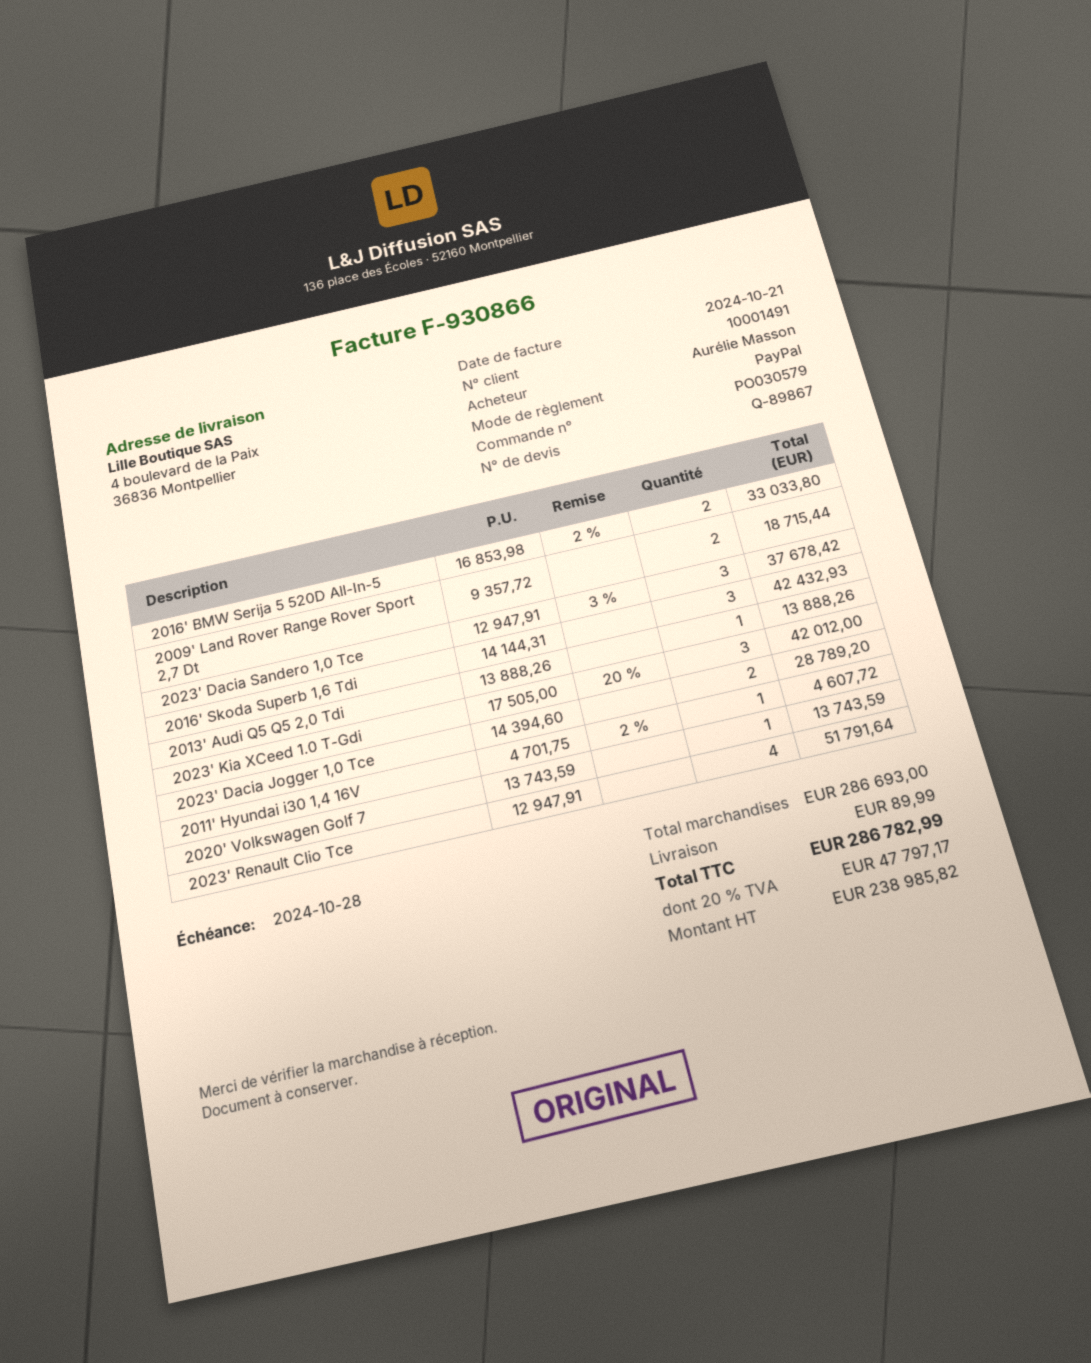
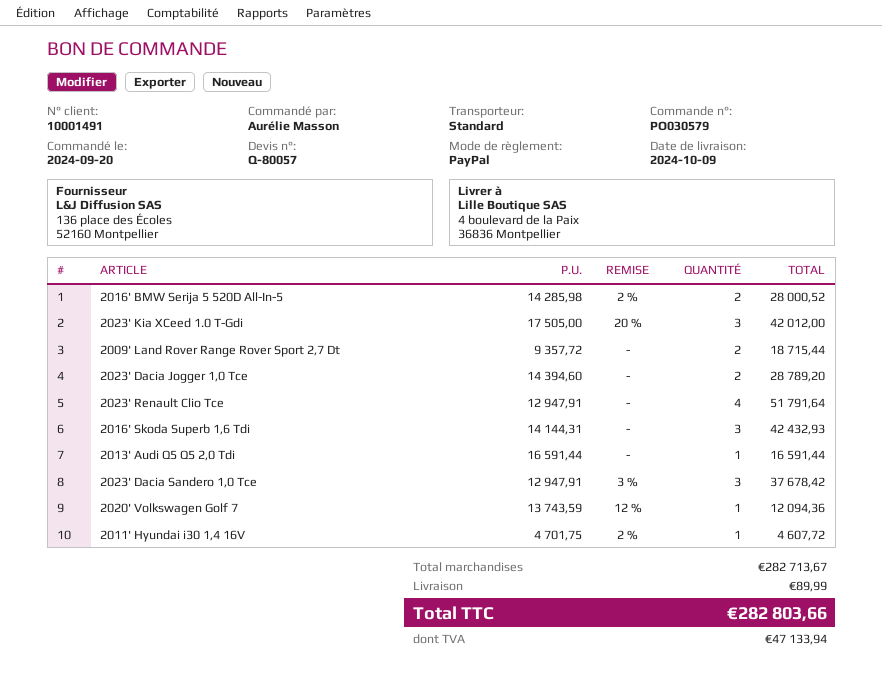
quote number: Q-89867 -> Q-80057
2016' BMW Serija 5 520D All-In-5: 2 x 16853.98 - 2% = 33033.80 -> 2 x 14285.98 - 2% = 28000.52
2013' Audi Q5 Q5 2,0 Tdi: 1 x 13888.26 = 13888.26 -> 1 x 16591.44 = 16591.44
2020' Volkswagen Golf 7: 1 x 13743.59 = 13743.59 -> 1 x 13743.59 - 12% = 12094.36
subtotal: 286693.00 -> 282713.67
tax: 47797.17 -> 47133.94
total: 286782.99 -> 282803.66

